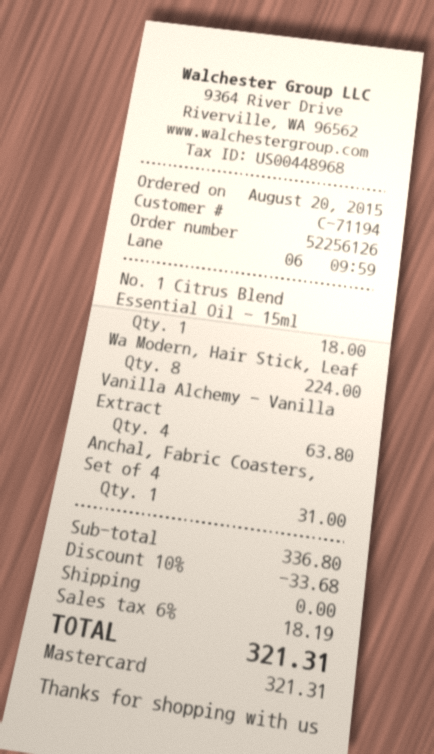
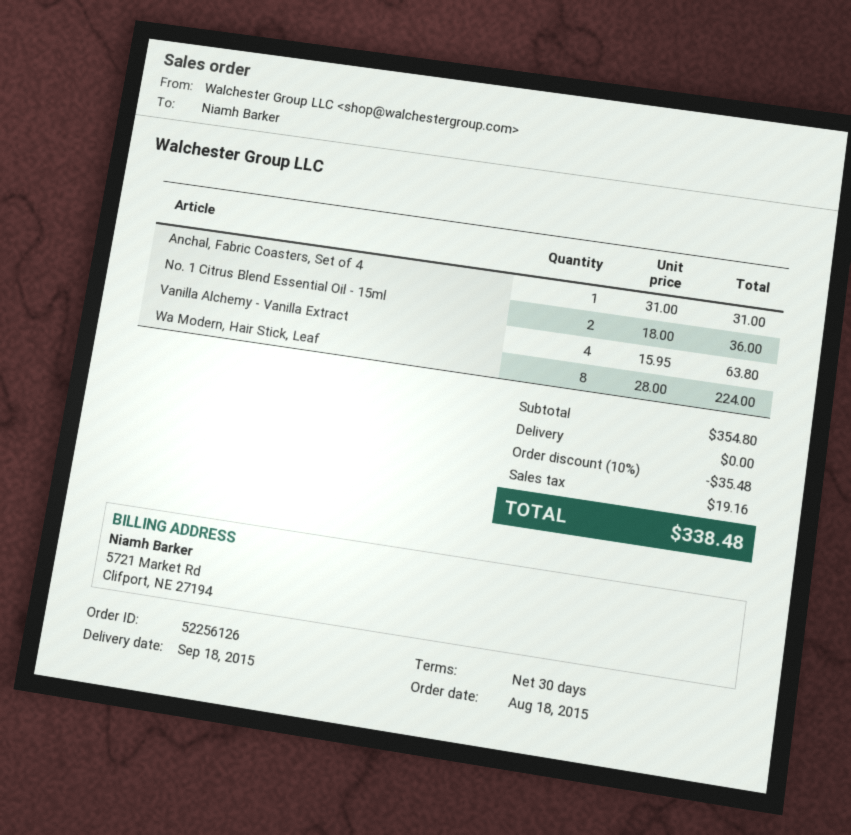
order date: 2015-08-20 -> 2015-08-18
No. 1 Citrus Blend Essential Oil - 15ml: 1 for 18.00 -> 2 for 36.00
subtotal: 336.80 -> 354.80
discount: 10% = 33.68 -> 10% = 35.48
tax: 18.19 -> 19.16
total: 321.31 -> 338.48

